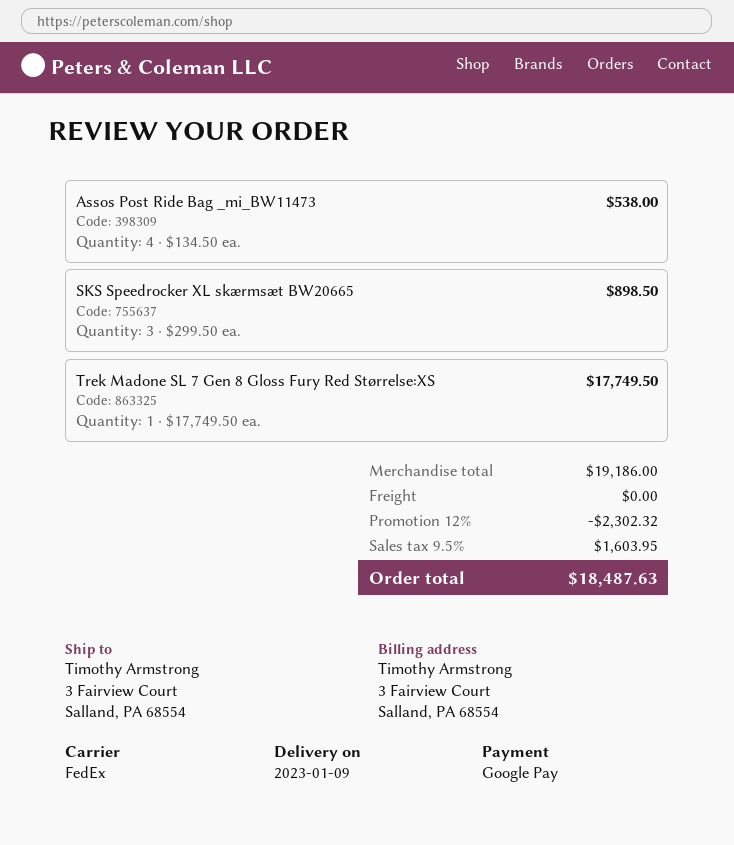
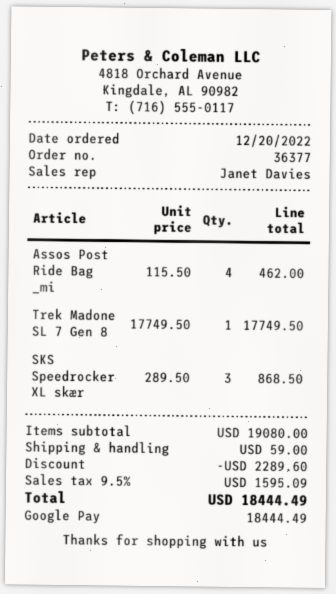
Assos Post Ride Bag _mi_BW11473: 4 x 134.50 = 538.00 -> 4 x 115.50 = 462.00
SKS Speedrocker XL skærmsæt BW20665: 3 x 299.50 = 898.50 -> 3 x 289.50 = 868.50
subtotal: 19186.00 -> 19080.00
discount: 2302.32 -> 2289.60
shipping: 0.00 -> 59.00
tax: 9.5% = 1603.95 -> 9.5% = 1595.09
total: 18487.63 -> 18444.49

